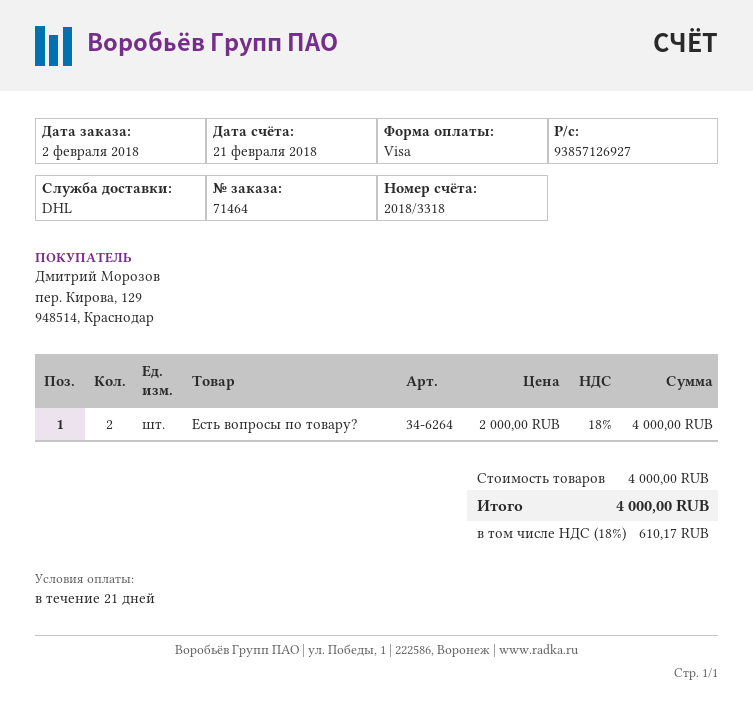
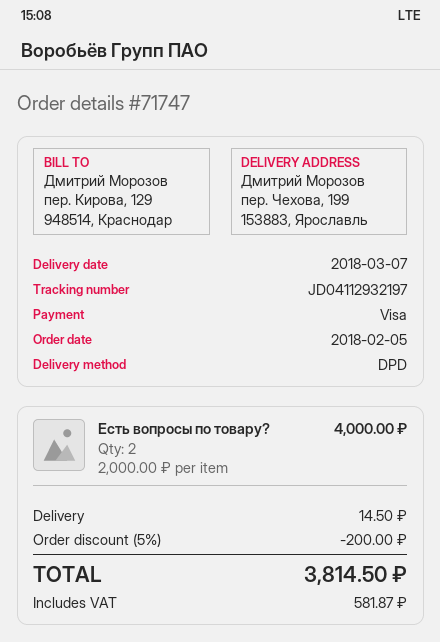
order number: 71464 -> 71747
order date: 2018-02-02 -> 2018-02-05
shipping method: DHL -> DPD
discount: none -> 5% = 200.00
shipping: none -> 14.50
tax: 610.17 -> 581.87
total: 4000.00 -> 3814.50

